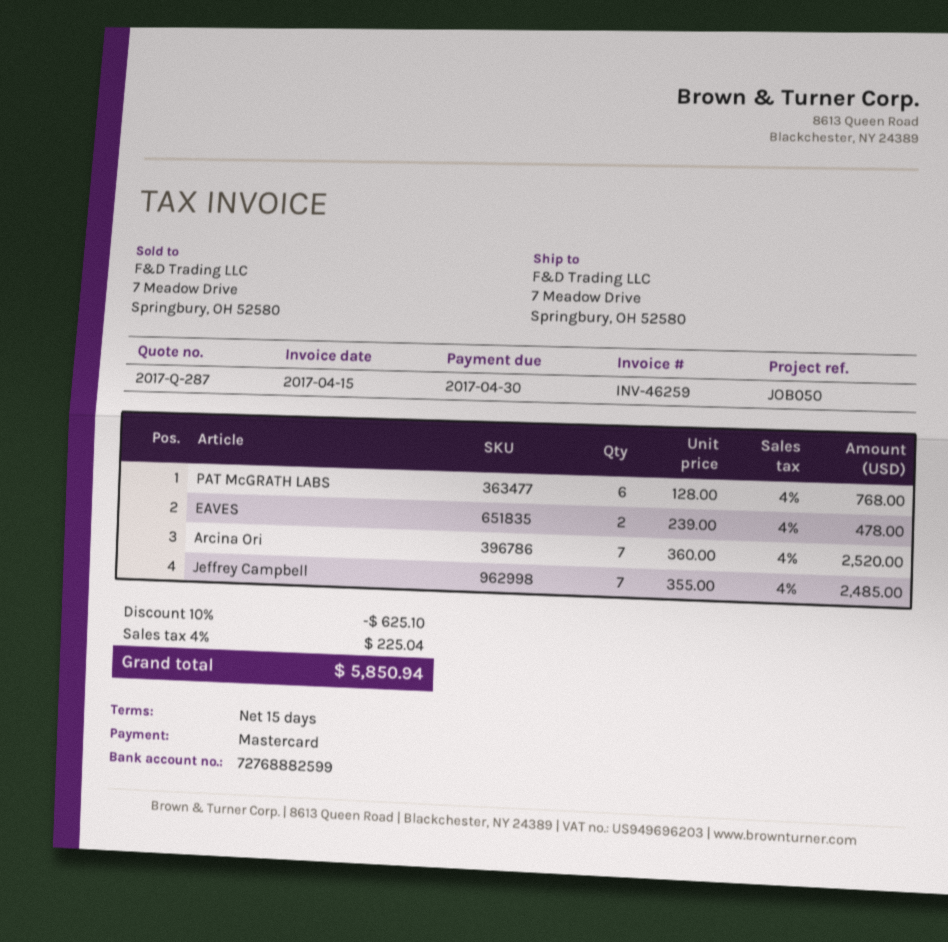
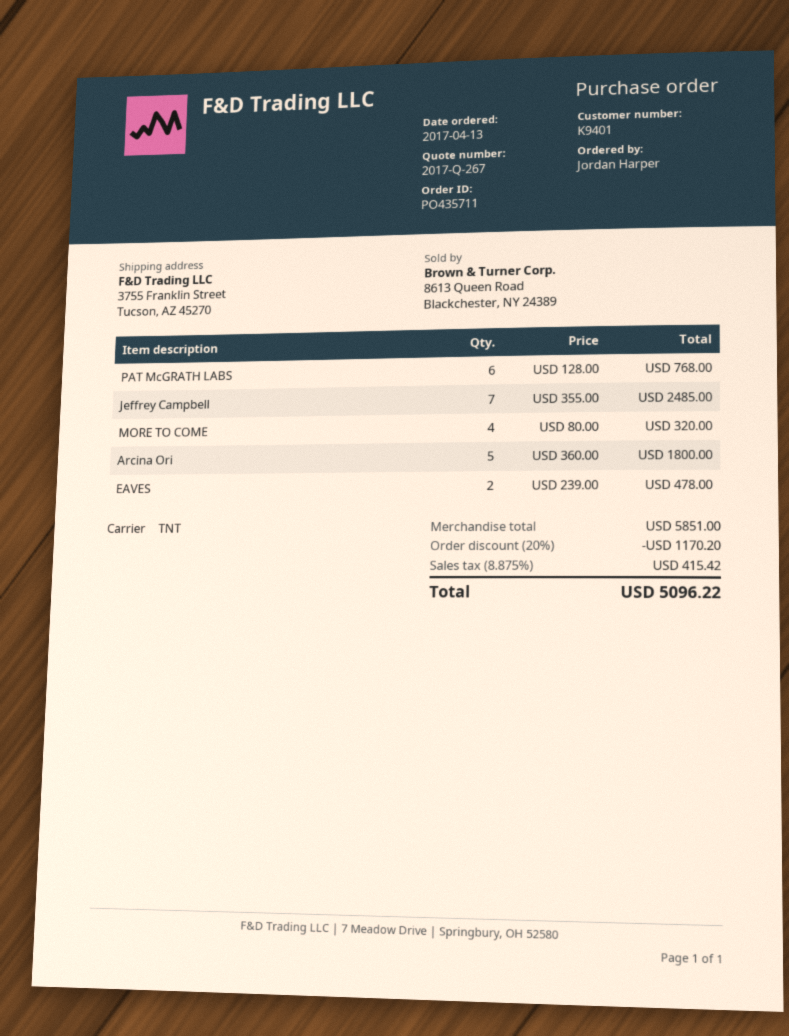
quote number: 2017-Q-287 -> 2017-Q-267
ship to: 7 Meadow Drive, Springbury, OH 52580 -> 3755 Franklin Street, Tucson, AZ 45270
Arcina Ori: 7 x 360.00 = 2520.00 -> 5 x 360.00 = 1800.00
MORE TO COME: none -> 4 x 80.00 = 320.00
discount: 10% = 625.10 -> 20% = 1170.20
tax: 4% = 225.04 -> 8.875% = 415.42
total: 5850.94 -> 5096.22

